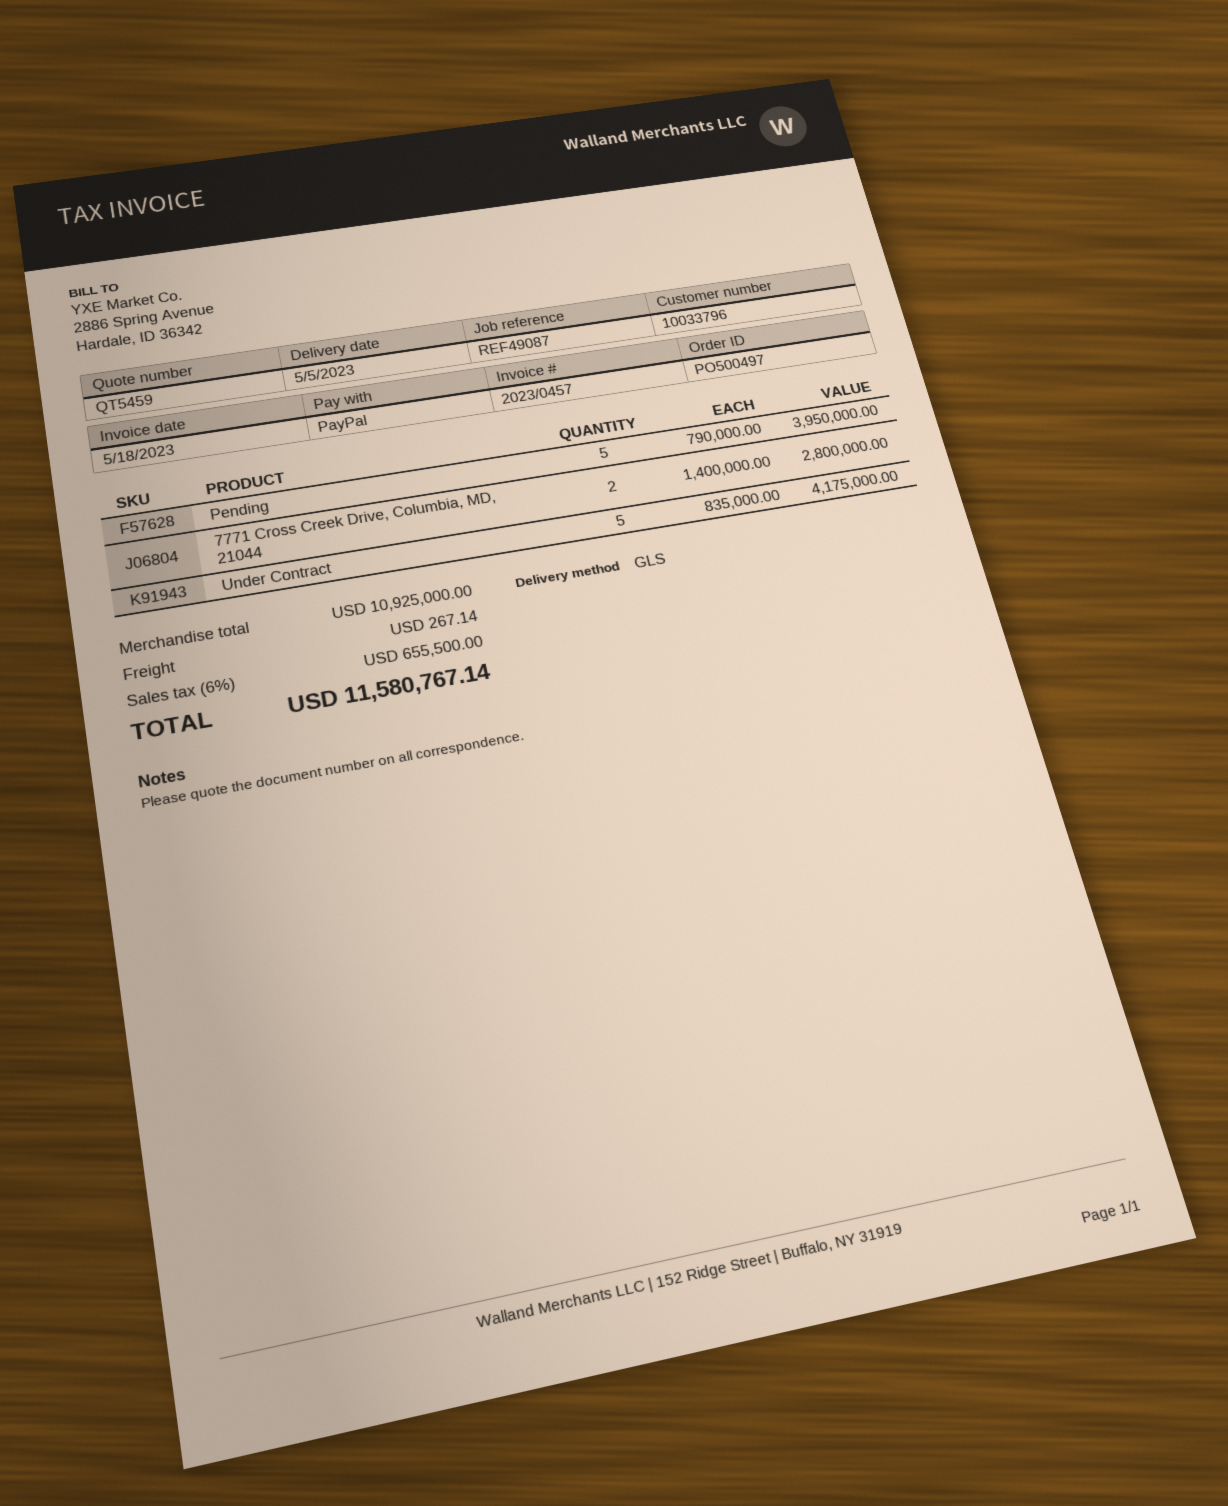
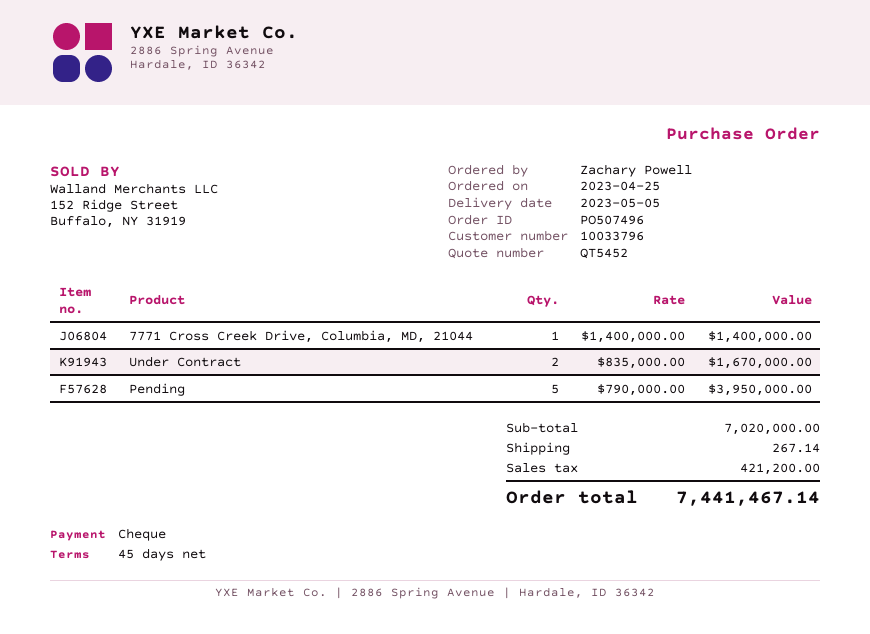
quote number: QT5459 -> QT5452
order number: PO500497 -> PO507496
payment method: PayPal -> cheque
7771 Cross Creek Drive, Columbia, MD, 21044: 2 x 1400000.00 = 2800000.00 -> 1 x 1400000.00 = 1400000.00
Under Contract: 5 x 835000.00 = 4175000.00 -> 2 x 835000.00 = 1670000.00
subtotal: 10925000.00 -> 7020000.00
tax: 655500.00 -> 421200.00
total: 11580767.14 -> 7441467.14

